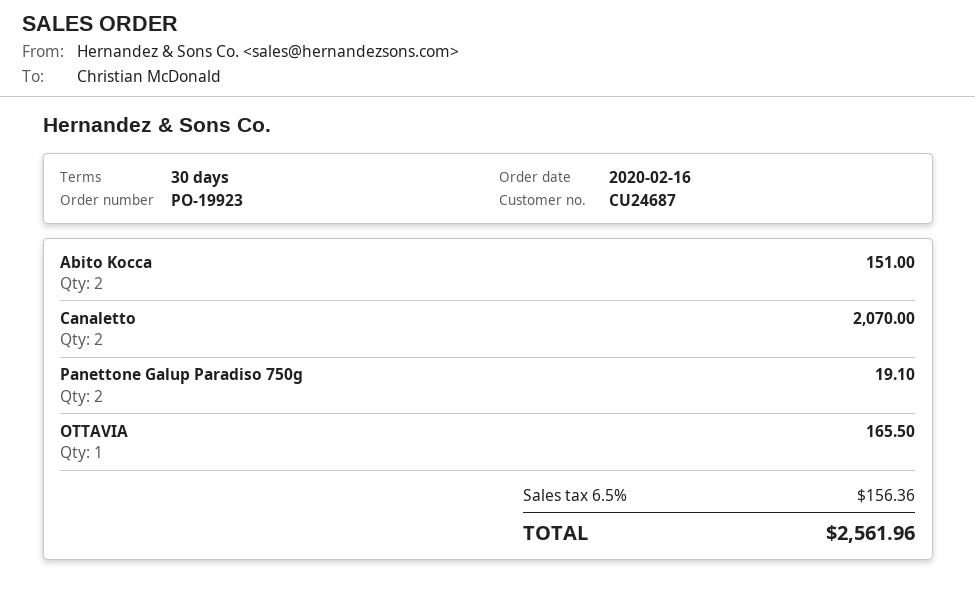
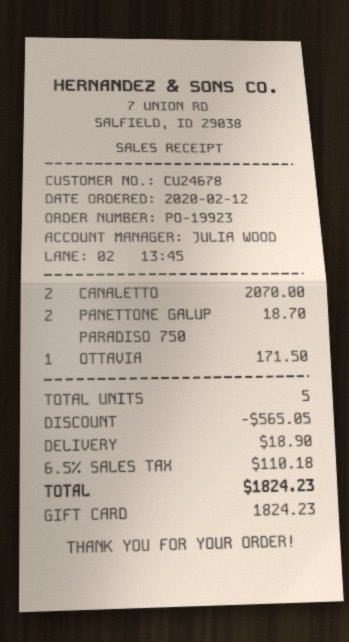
order date: 2020-02-16 -> 2020-02-12
customer number: CU24687 -> CU24678
Abito Kocca: 2 for 151.00 -> none
Panettone Galup Paradiso 750g: 2 for 19.10 -> 2 for 18.70
OTTAVIA: 1 for 165.50 -> 1 for 171.50
discount: none -> 565.05
shipping: none -> 18.90
tax: 6.5% = 156.36 -> 6.5% = 110.18
total: 2561.96 -> 1824.23

